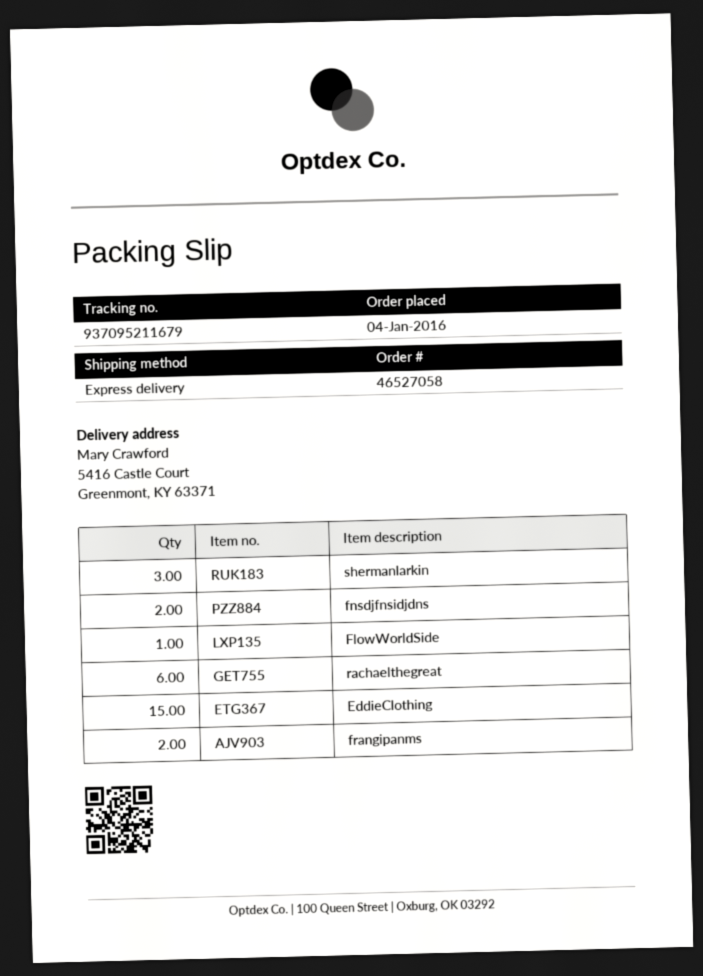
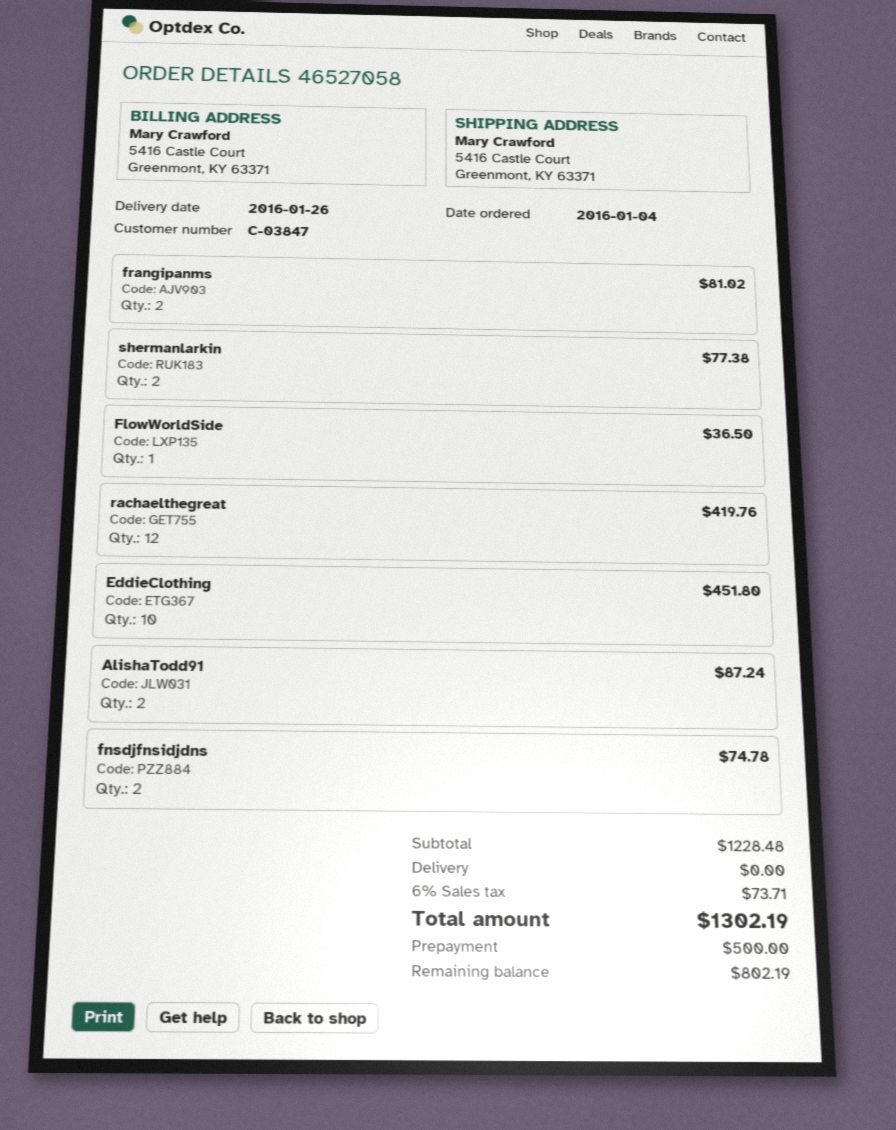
shermanlarkin: 3 -> 2
rachaelthegreat: 6 -> 12
EddieClothing: 15 -> 10
AlishaTodd91: none -> 2

